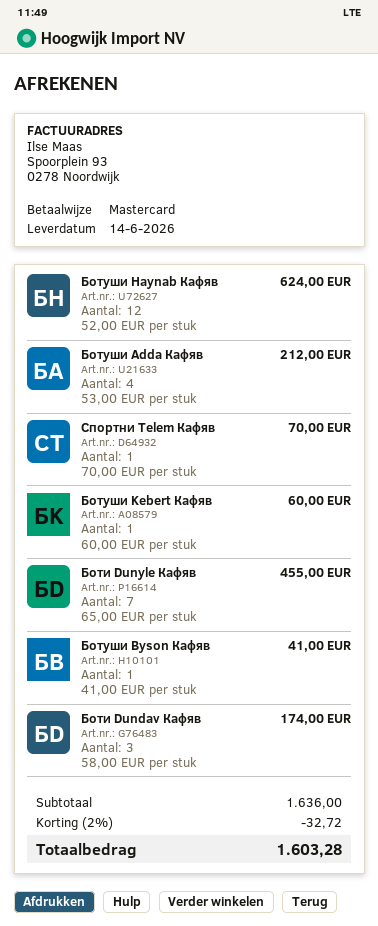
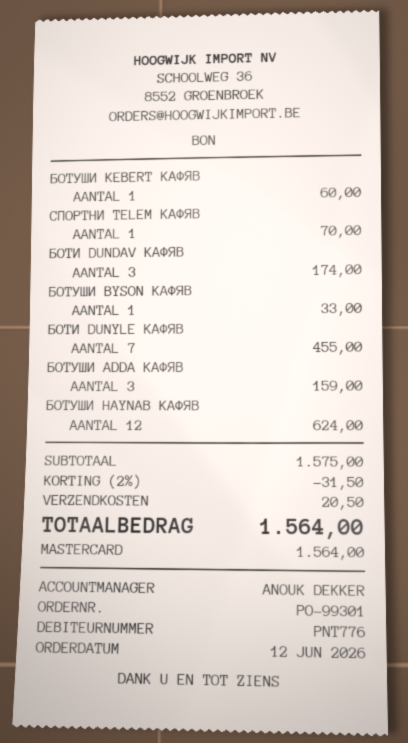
Ботуши Adda Кафяв: 4 for 212.00 -> 3 for 159.00
Ботуши Byson Кафяв: 1 for 41.00 -> 1 for 33.00
subtotal: 1636.00 -> 1575.00
discount: 2% = 32.72 -> 2% = 31.50
shipping: none -> 20.50
total: 1603.28 -> 1564.00

